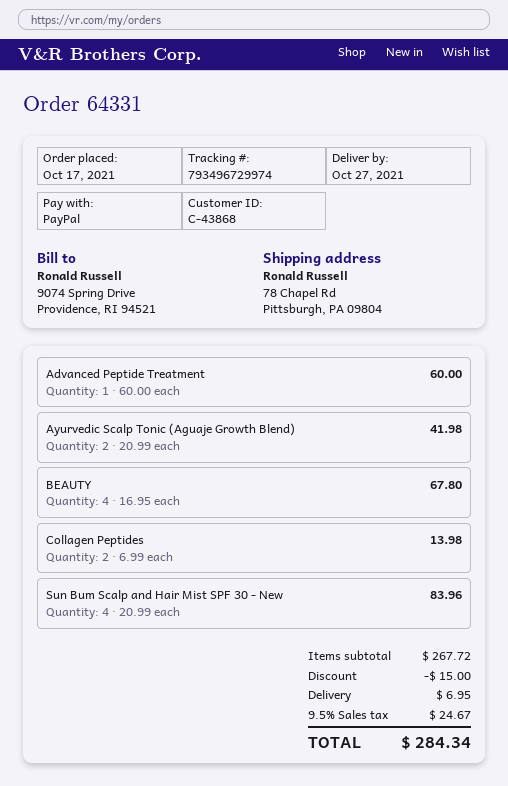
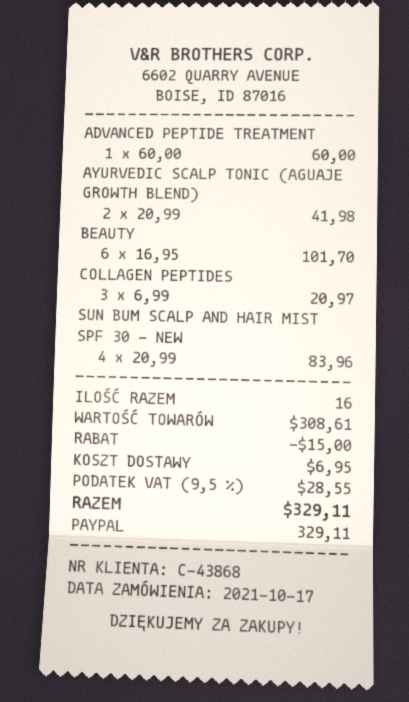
BEAUTY: 4 x 16.95 = 67.80 -> 6 x 16.95 = 101.70
Collagen Peptides: 2 x 6.99 = 13.98 -> 3 x 6.99 = 20.97
subtotal: 267.72 -> 308.61
tax: 9.5% = 24.67 -> 9.5% = 28.55
total: 284.34 -> 329.11

